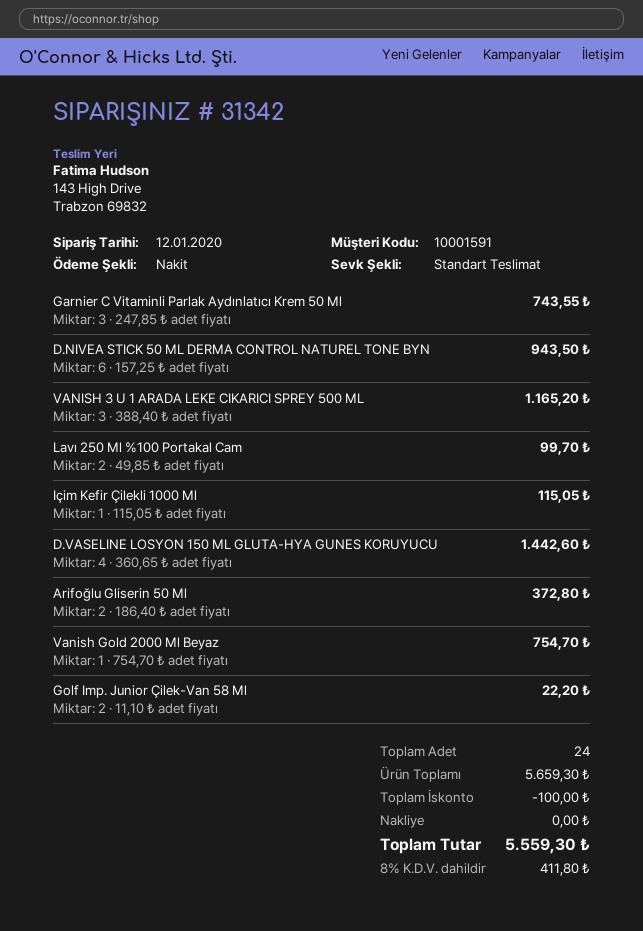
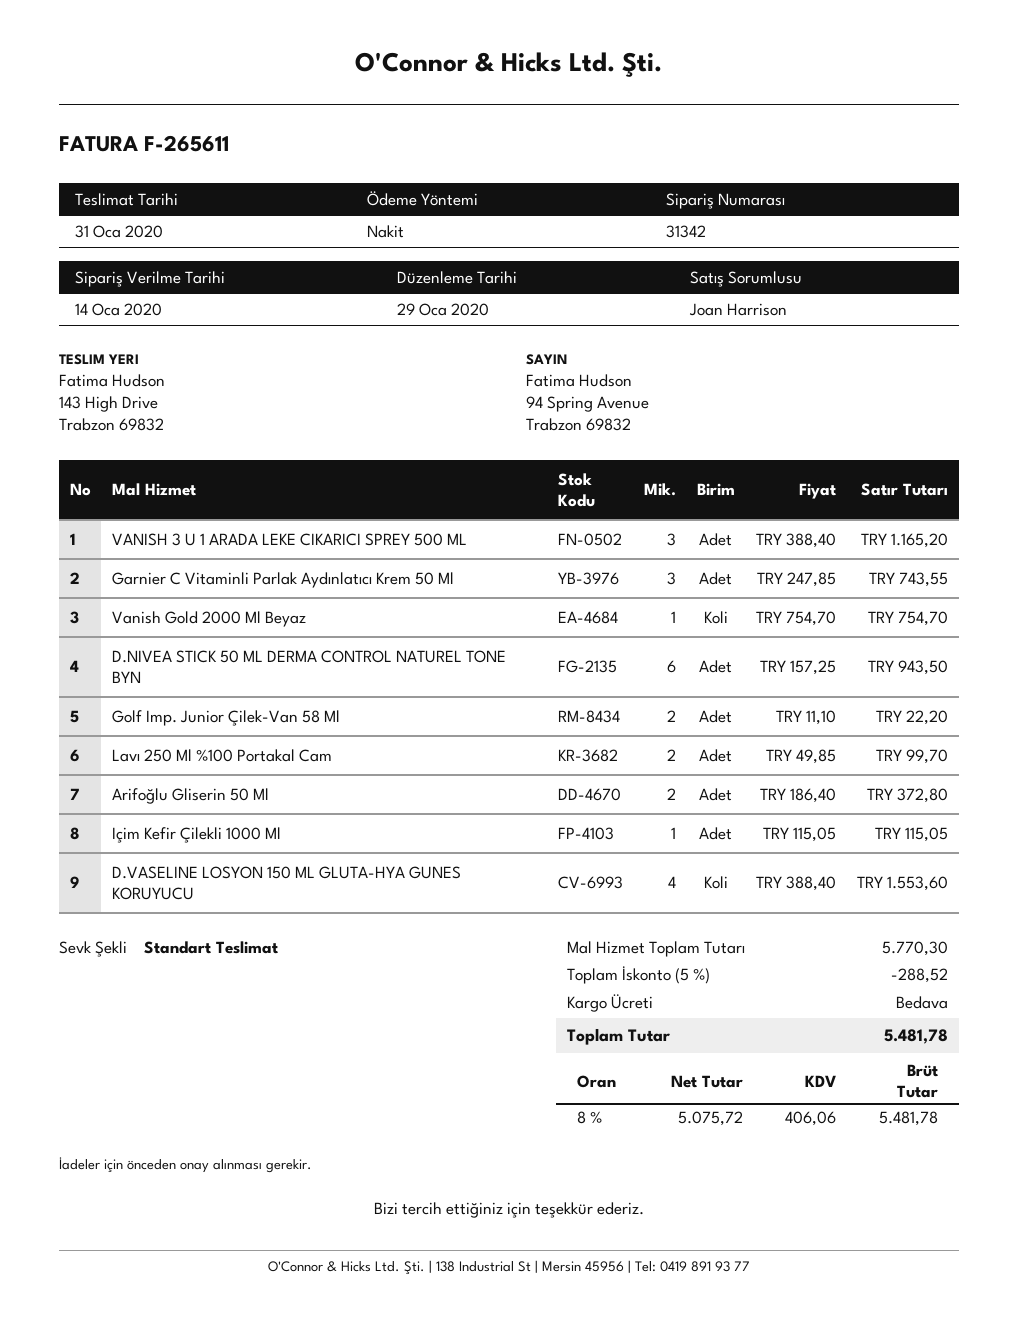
order date: 2020-01-12 -> 2020-01-14
D.VASELINE LOSYON 150 ML GLUTA-HYA GUNES KORUYUCU: 4 x 360.65 = 1442.60 -> 4 x 388.40 = 1553.60
subtotal: 5659.30 -> 5770.30
discount: 100.00 -> 288.52
tax: 8% = 411.80 -> 8% = 406.06
total: 5559.30 -> 5481.78

